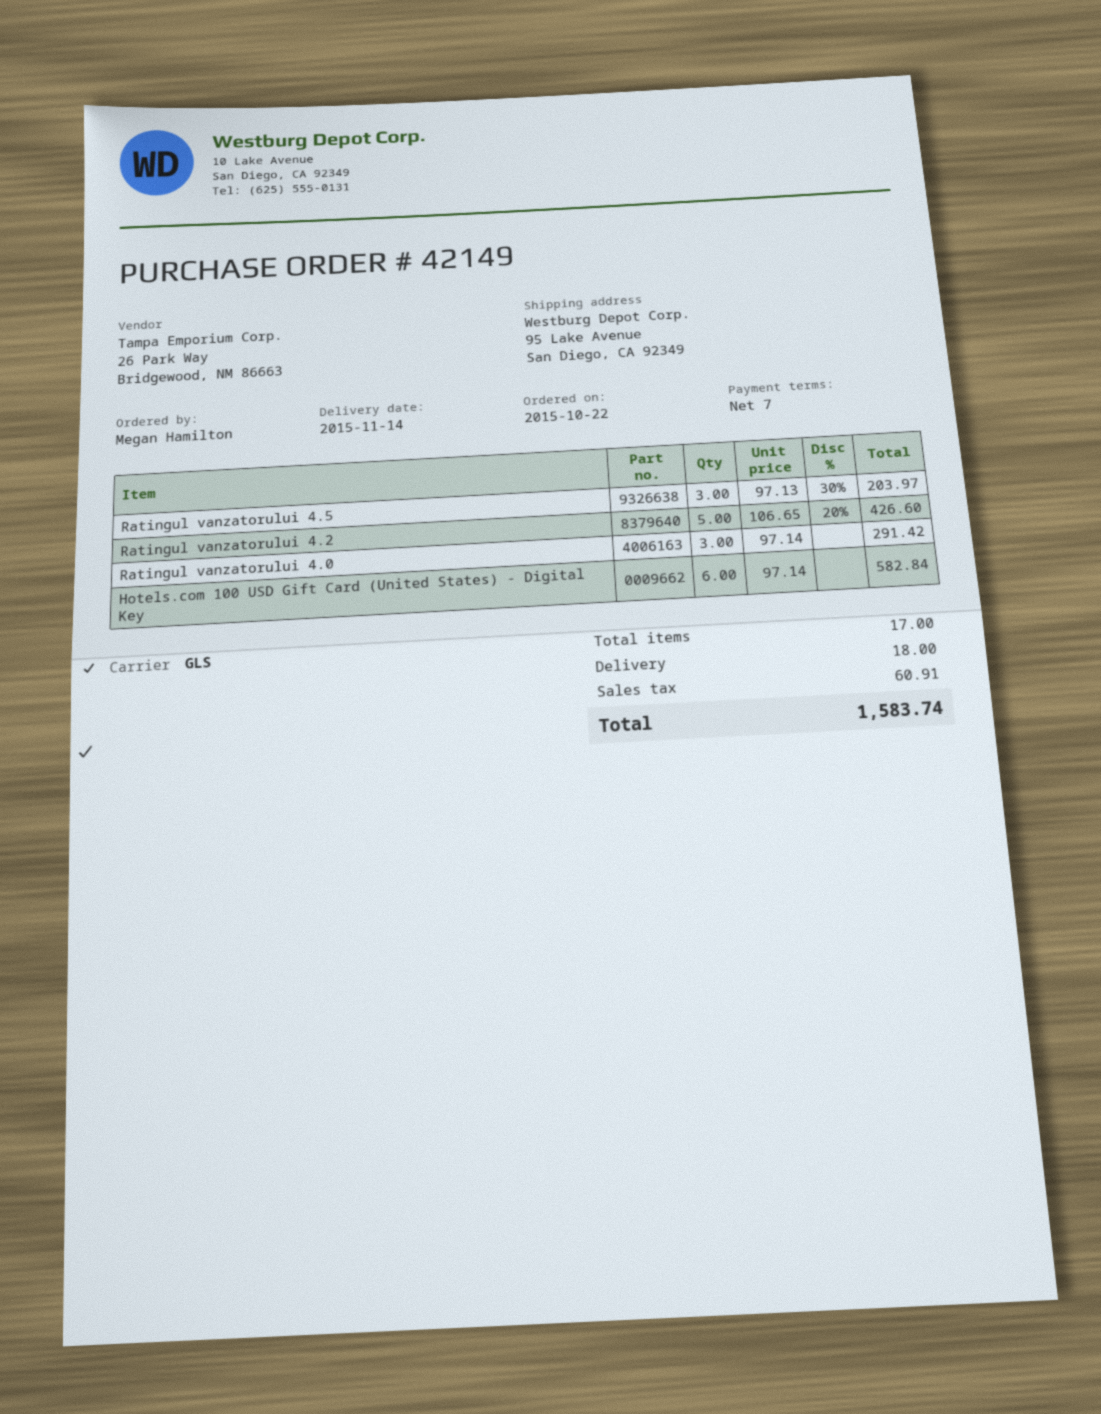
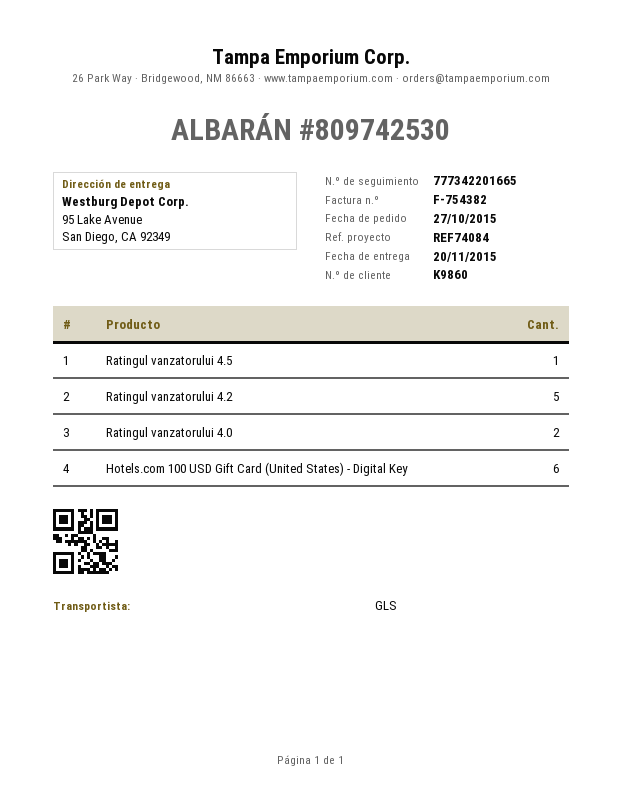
order date: 2015-10-22 -> 2015-10-27
delivery date: 2015-11-14 -> 2015-11-20
Ratingul vanzatorului 4.5: 3 -> 1
Ratingul vanzatorului 4.0: 3 -> 2

